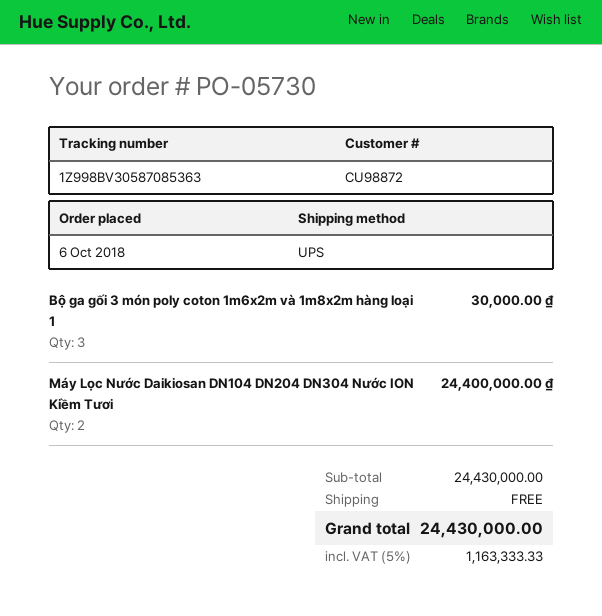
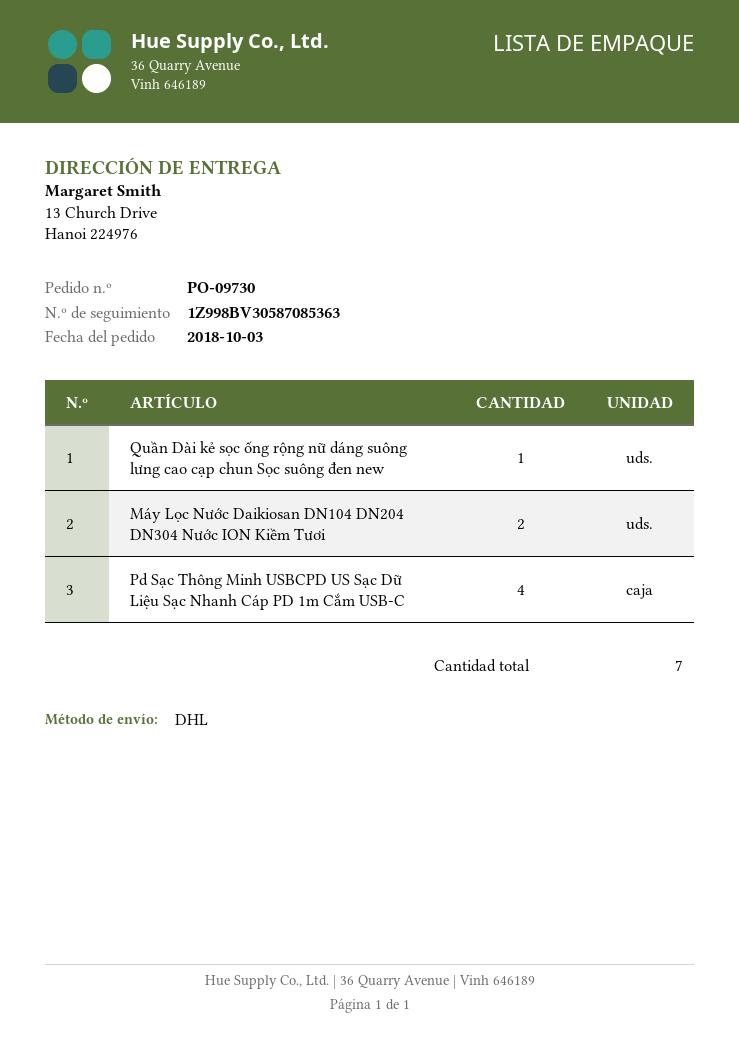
order number: PO-05730 -> PO-09730
order date: 2018-10-06 -> 2018-10-03
shipping method: UPS -> DHL
Bộ ga gối 3 món poly coton 1m6x2m và 1m8x2m hàng loại 1: 3 -> none
Quần Dài kẻ sọc ống rộng nữ dáng suông lưng cao cạp chun Sọc suông đen new: none -> 1
Pd Sạc Thông Minh USBCPD US Sạc Dữ Liệu Sạc Nhanh Cáp PD 1m Cắm USB-C: none -> 4

